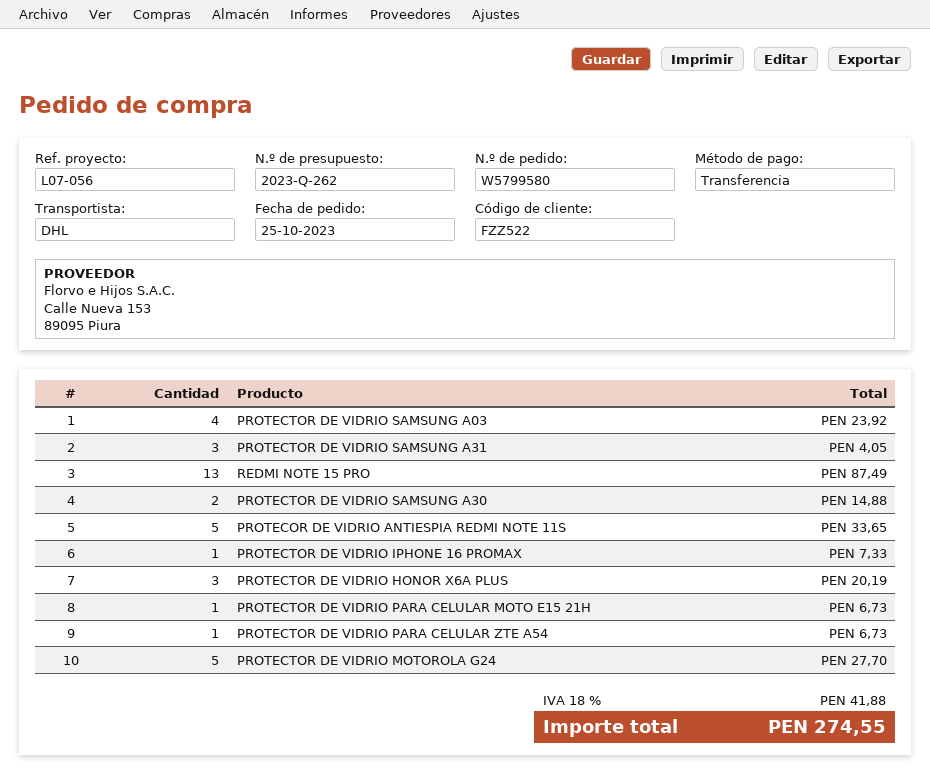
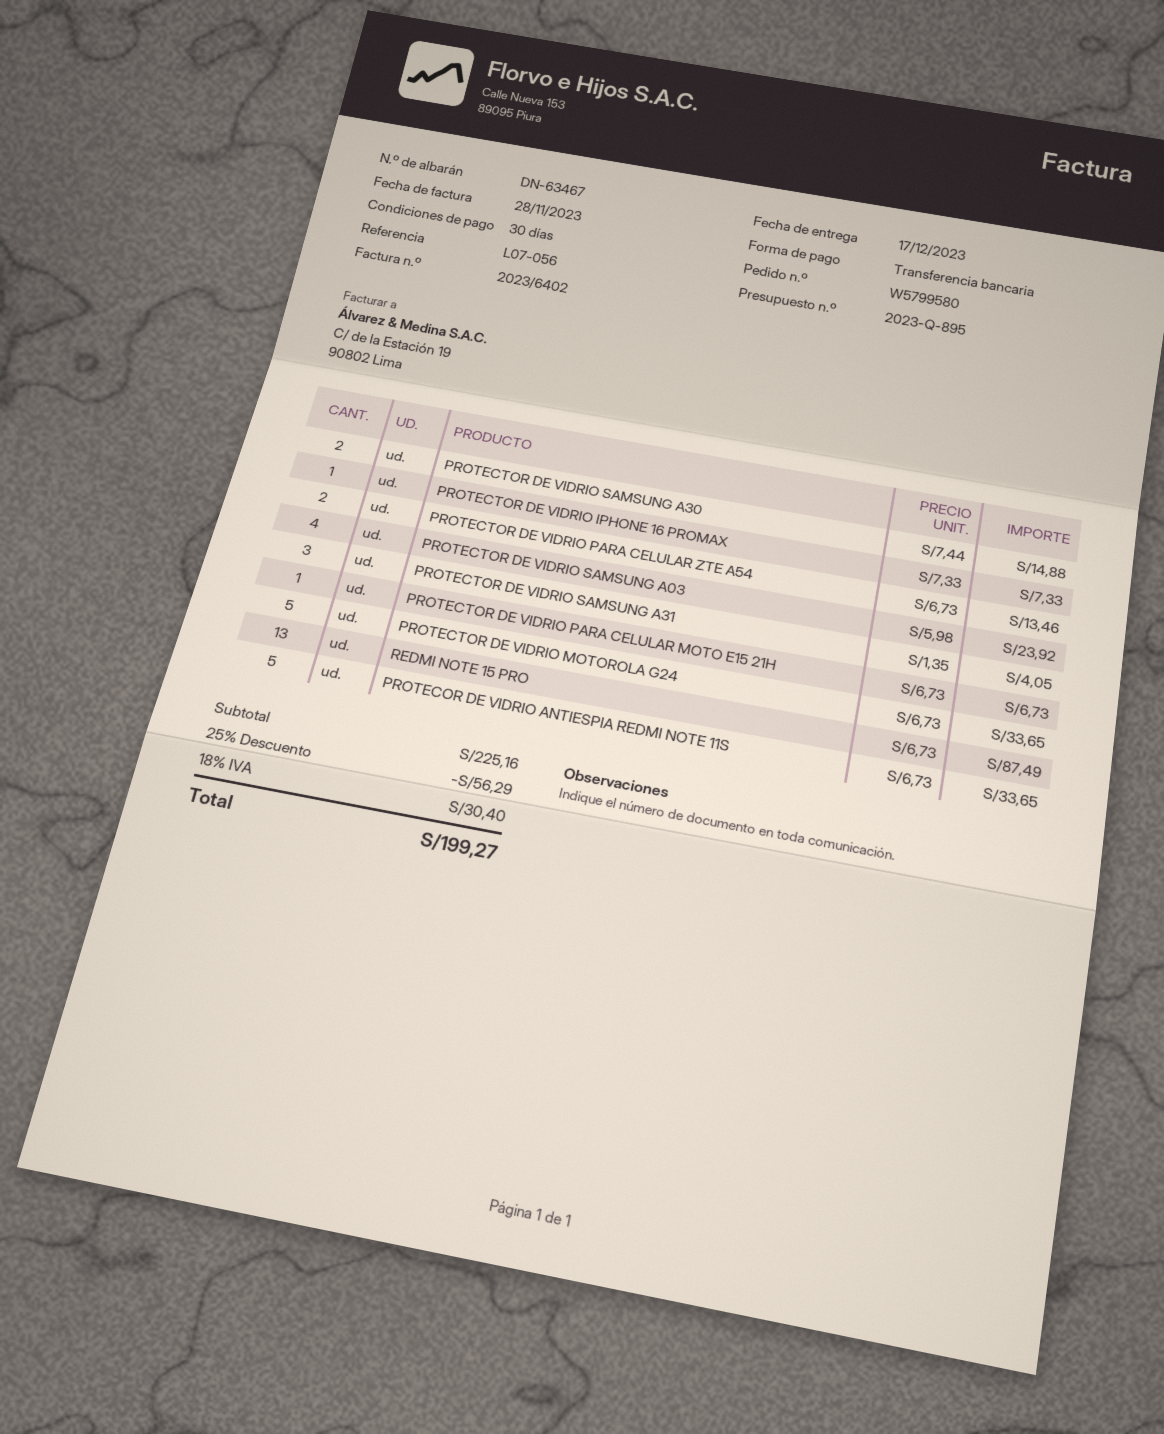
quote number: 2023-Q-262 -> 2023-Q-895
PROTECTOR DE VIDRIO HONOR X6A PLUS: 3 for 20.19 -> none
PROTECTOR DE VIDRIO PARA CELULAR ZTE A54: 1 for 6.73 -> 2 for 13.46
PROTECTOR DE VIDRIO MOTOROLA G24: 5 for 27.70 -> 5 for 33.65
discount: none -> 25% = 56.29
tax: 18% = 41.88 -> 18% = 30.40
total: 274.55 -> 199.27

